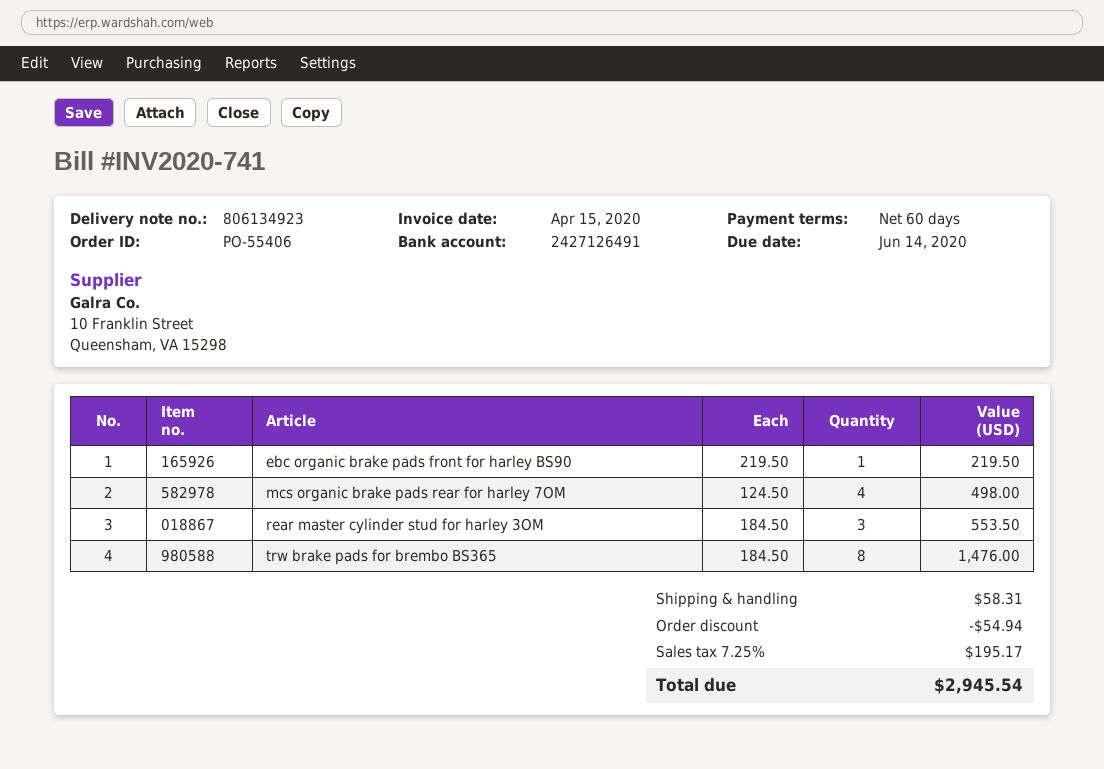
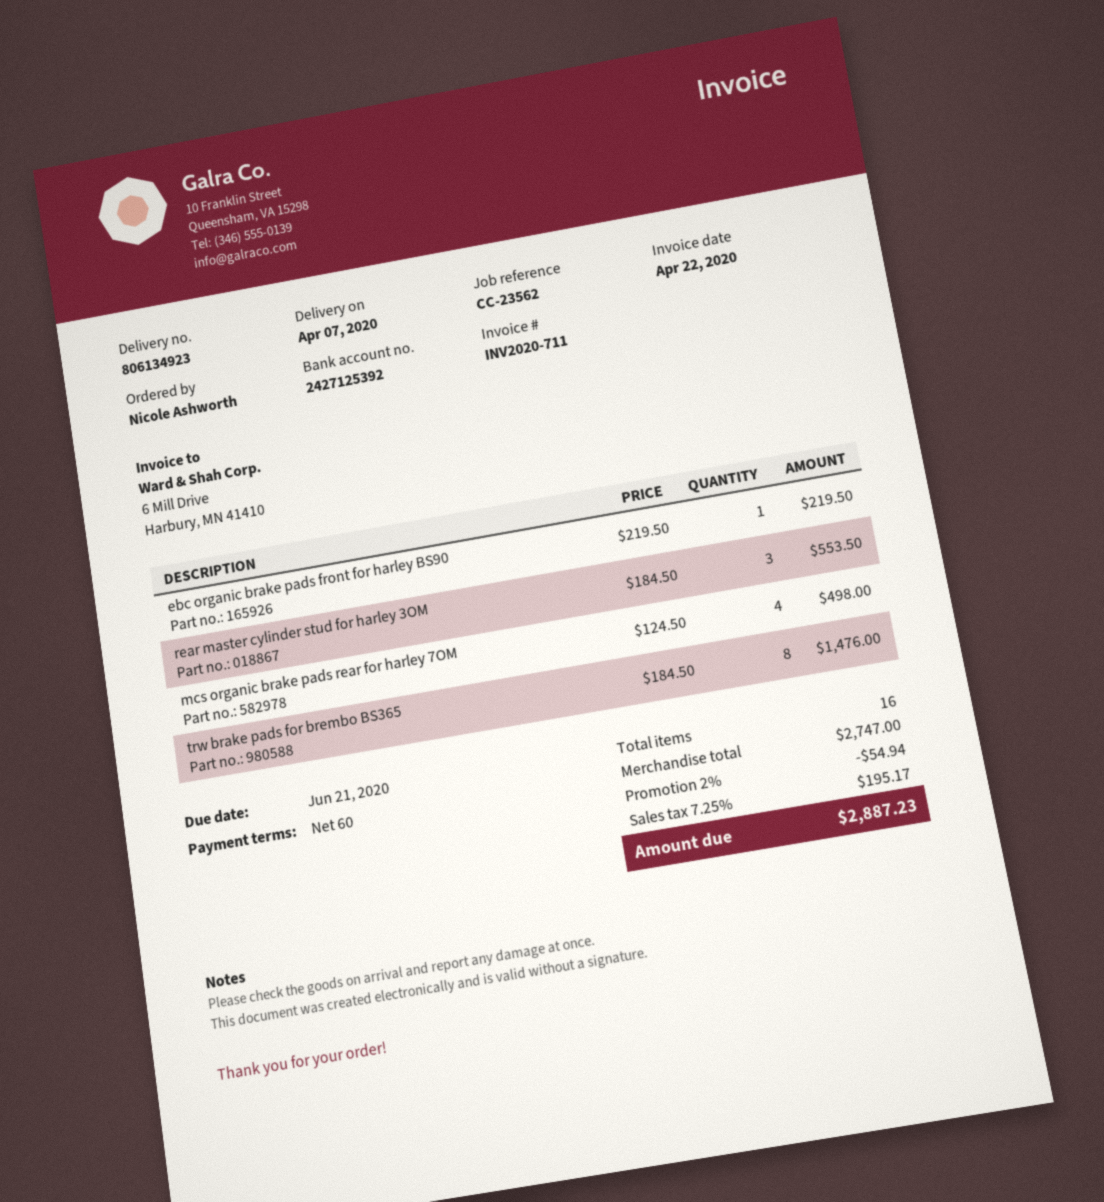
invoice number: INV2020-741 -> INV2020-711
invoice date: 2020-04-15 -> 2020-04-22
due date: 2020-06-14 -> 2020-06-21
bank account: 2427126491 -> 2427125392
shipping: 58.31 -> none
total: 2945.54 -> 2887.23

